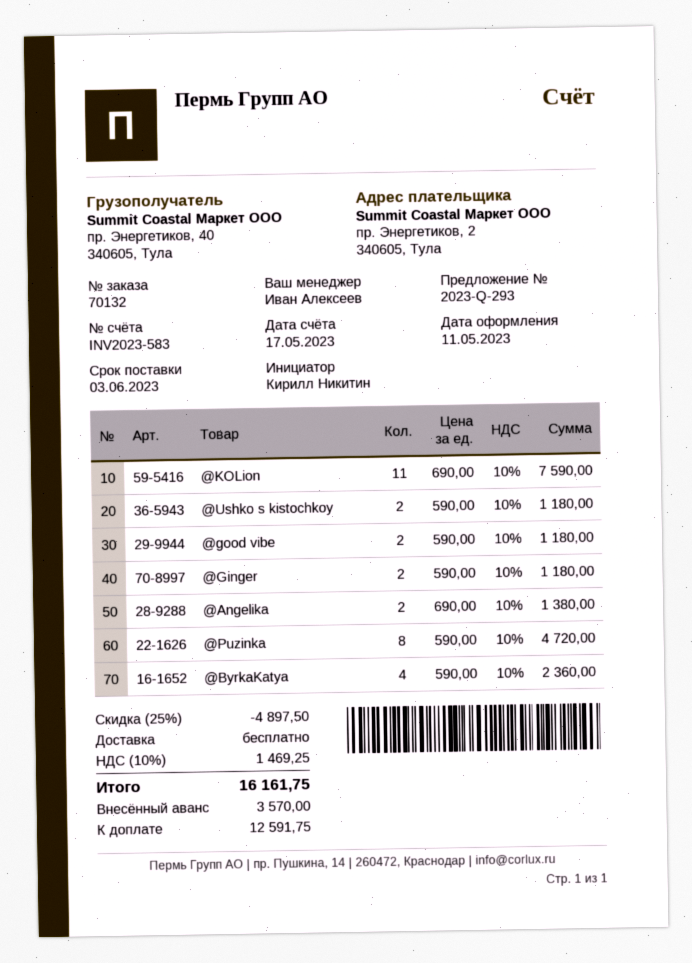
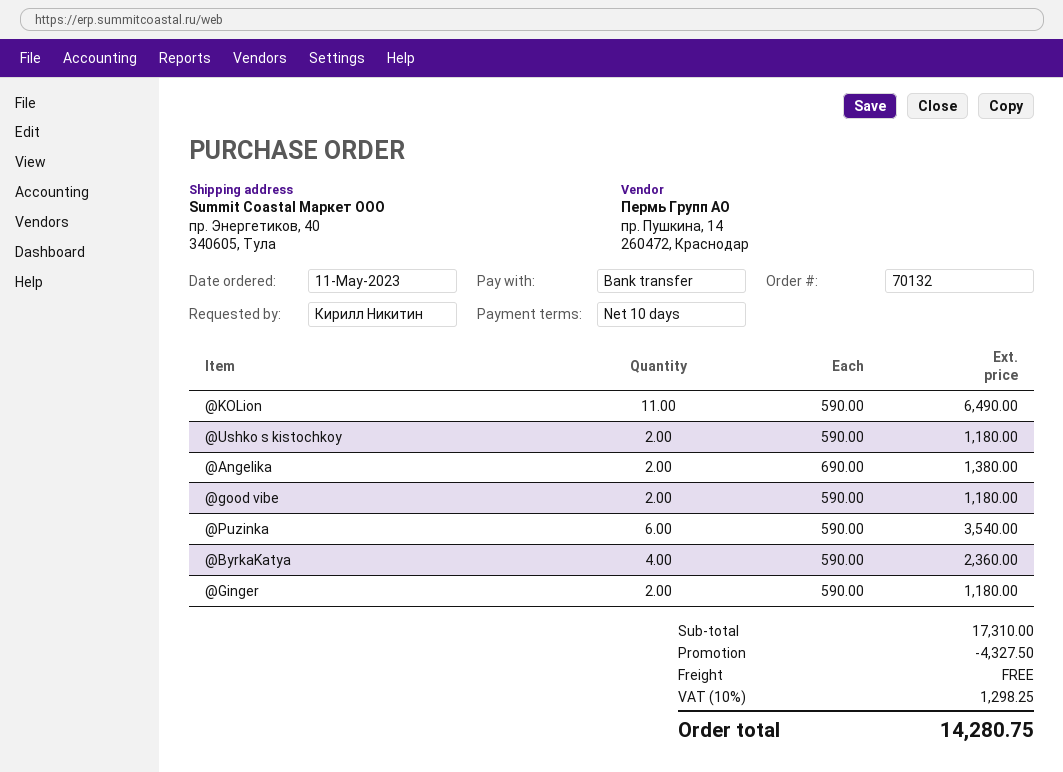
@KOLion: 11 x 690.00 = 7590.00 -> 11 x 590.00 = 6490.00
@Puzinka: 8 x 590.00 = 4720.00 -> 6 x 590.00 = 3540.00
discount: 4897.50 -> 4327.50
tax: 10% = 1469.25 -> 10% = 1298.25
total: 16161.75 -> 14280.75

